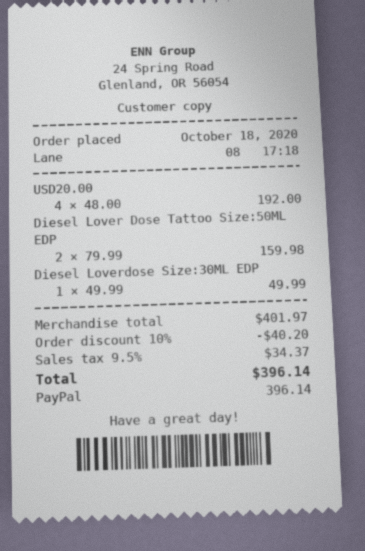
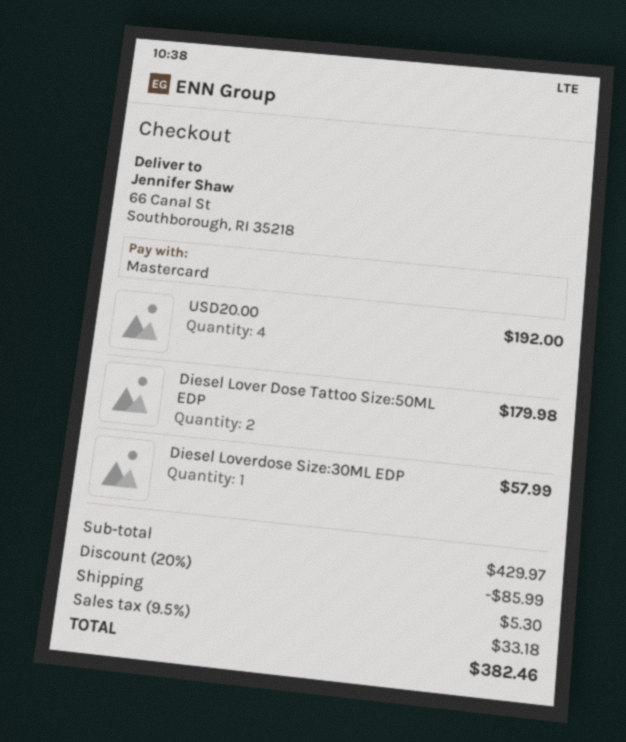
payment method: PayPal -> Mastercard
Diesel Lover Dose Tattoo Size:50ML EDP: 2 for 159.98 -> 2 for 179.98
Diesel Loverdose Size:30ML EDP: 1 for 49.99 -> 1 for 57.99
subtotal: 401.97 -> 429.97
discount: 10% = 40.20 -> 20% = 85.99
shipping: none -> 5.30
tax: 9.5% = 34.37 -> 9.5% = 33.18
total: 396.14 -> 382.46

